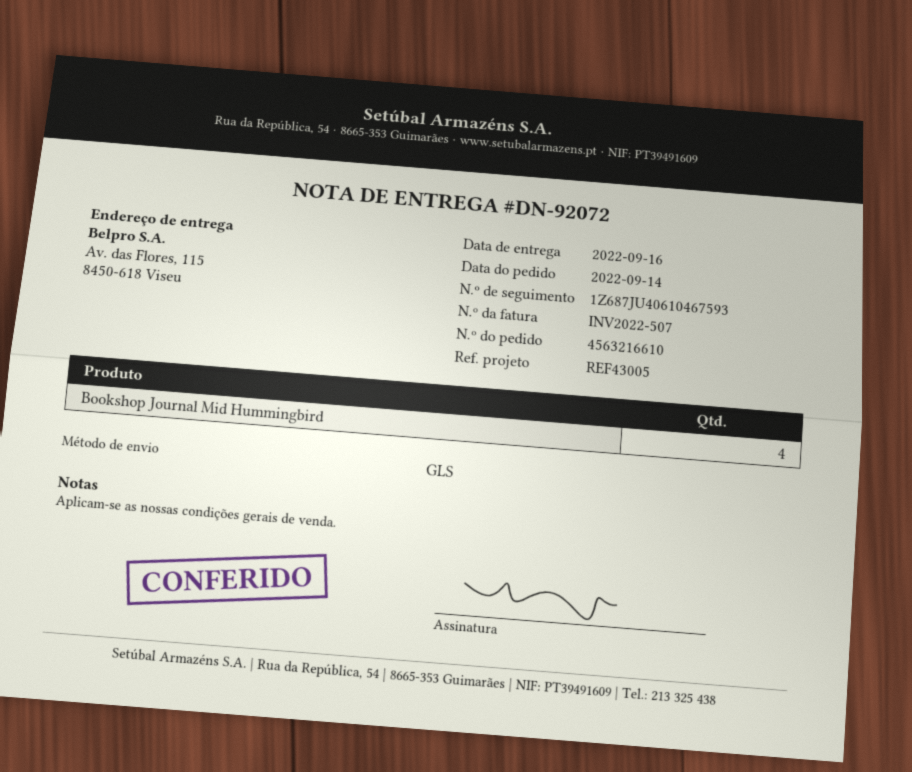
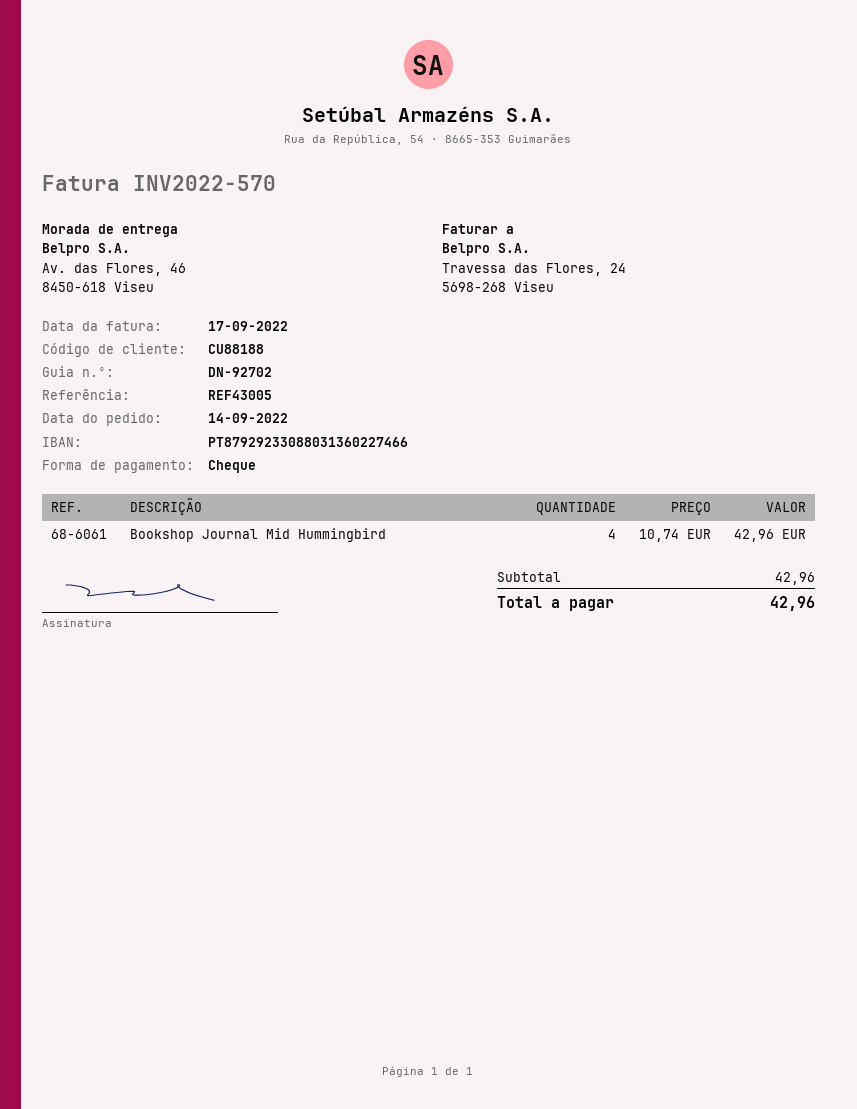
delivery note number: DN-92072 -> DN-92702
invoice number: INV2022-507 -> INV2022-570
ship to: Av. das Flores, 115, 8450-618 Viseu -> Av. das Flores, 46, 8450-618 Viseu

